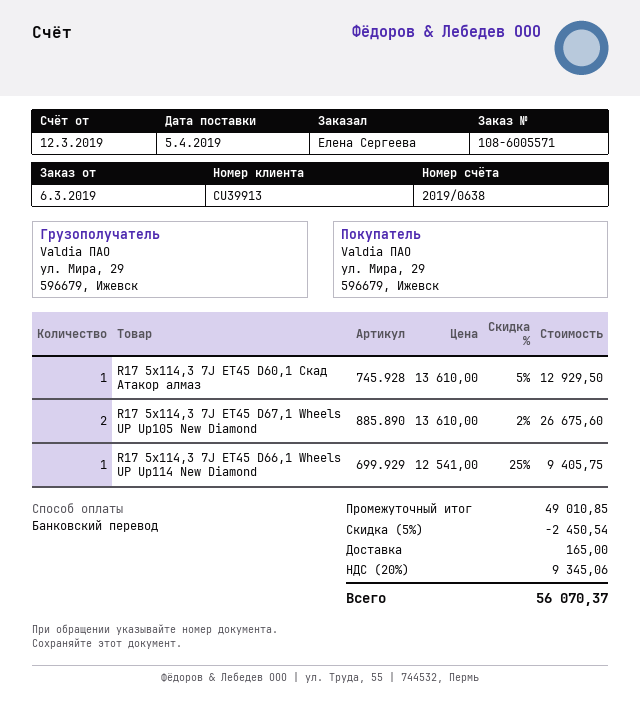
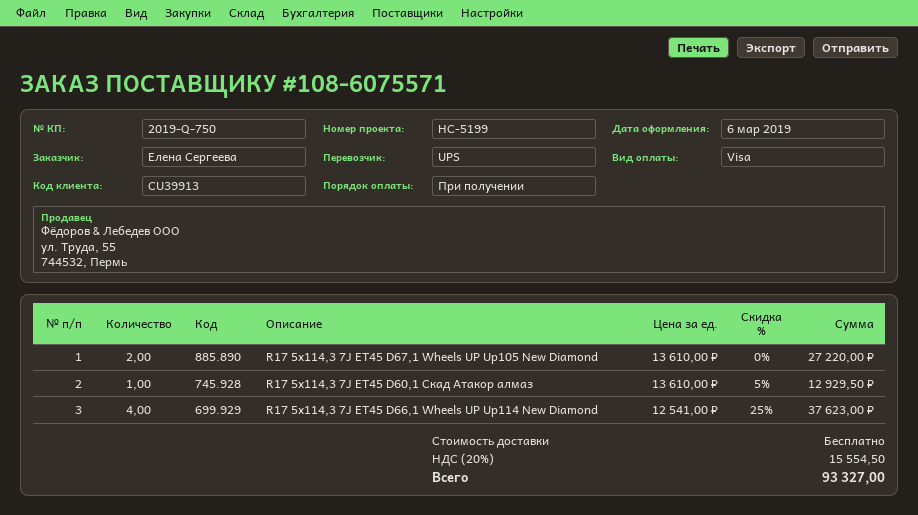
order number: 108-6005571 -> 108-6075571
payment method: bank transfer -> Visa
R17 5x114,3 7J ET45 D67,1 Wheels UP Up105 New Diamond: 2 x 13610.00 - 2% = 26675.60 -> 2 x 13610.00 = 27220.00
R17 5x114,3 7J ET45 D66,1 Wheels UP Up114 New Diamond: 1 x 12541.00 - 25% = 9405.75 -> 4 x 12541.00 - 25% = 37623.00
discount: 5% = 2450.54 -> none
shipping: 165.00 -> 0.00
tax: 20% = 9345.06 -> 20% = 15554.50
total: 56070.37 -> 93327.00

